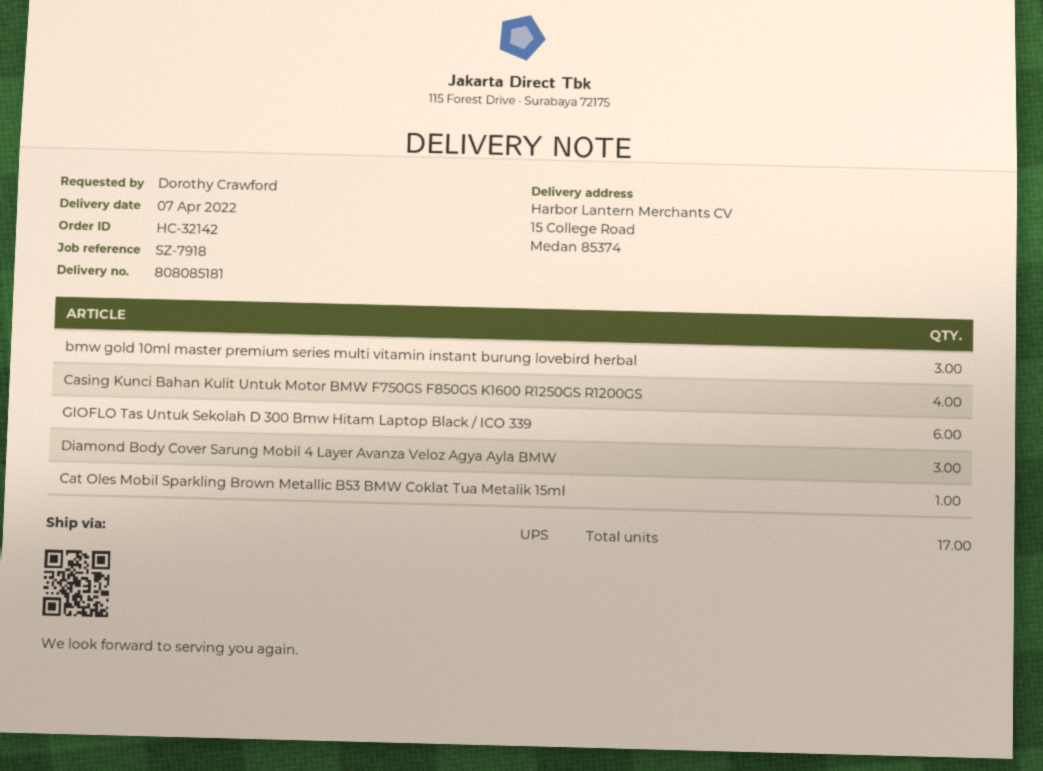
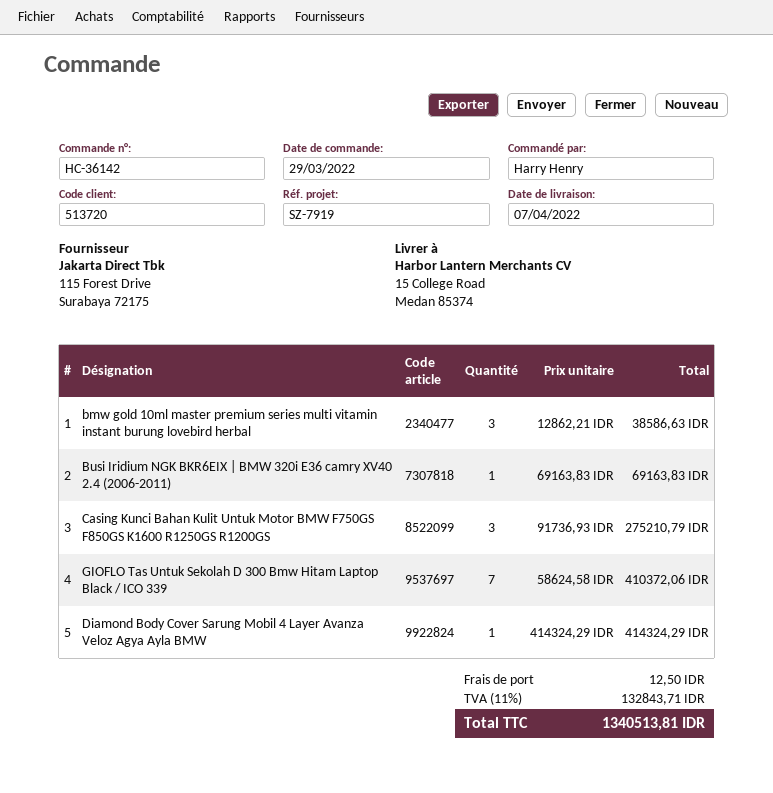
order number: HC-32142 -> HC-36142
reference: SZ-7918 -> SZ-7919
ordered by: Dorothy Crawford -> Harry Henry
Casing Kunci Bahan Kulit Untuk Motor BMW F750GS F850GS K1600 R1250GS R1200GS: 4 -> 3
GIOFLO Tas Untuk Sekolah D 300 Bmw Hitam Laptop Black / ICO 339: 6 -> 7
Diamond Body Cover Sarung Mobil 4 Layer Avanza Veloz Agya Ayla BMW: 3 -> 1
Cat Oles Mobil Sparkling Brown Metallic B53 BMW Coklat Tua Metalik 15ml: 1 -> none
Busi Iridium NGK BKR6EIX | BMW 320i E36 camry XV40 2.4 (2006-2011): none -> 1

